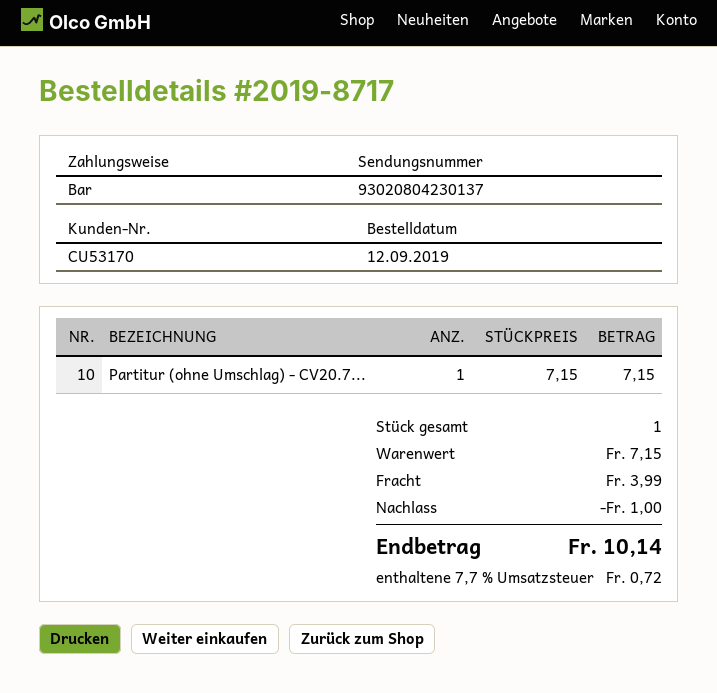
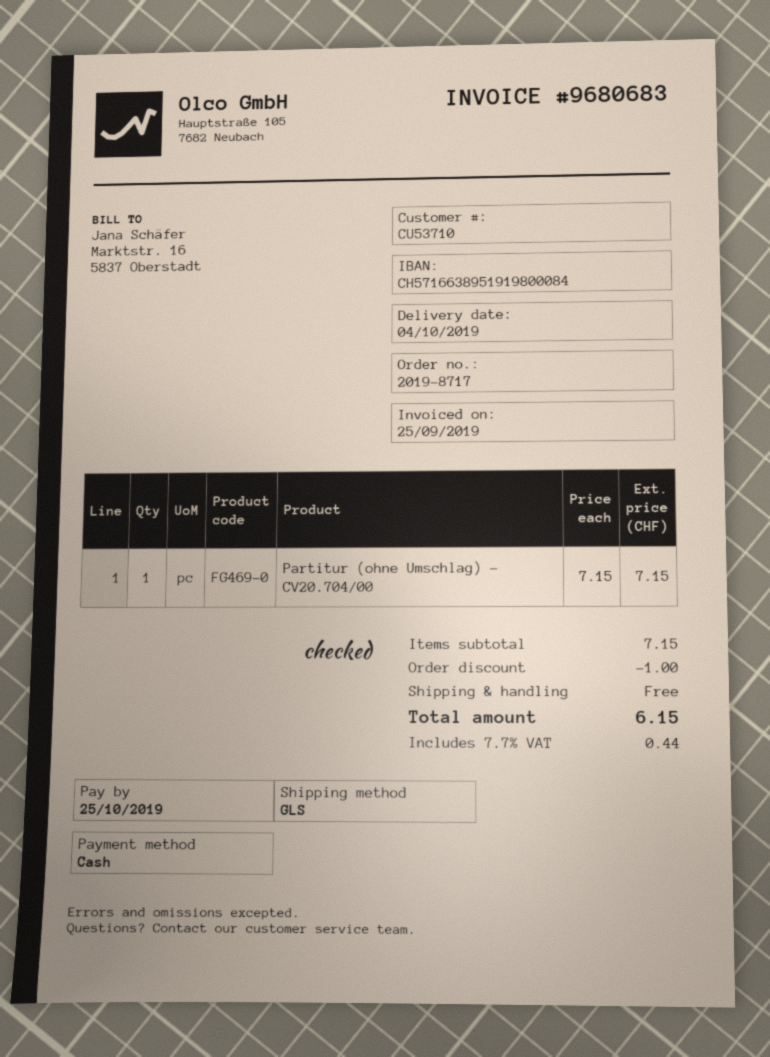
customer number: CU53170 -> CU53710
shipping: 3.99 -> 0.00
tax: 7.7% = 0.72 -> 7.7% = 0.44
total: 10.14 -> 6.15

